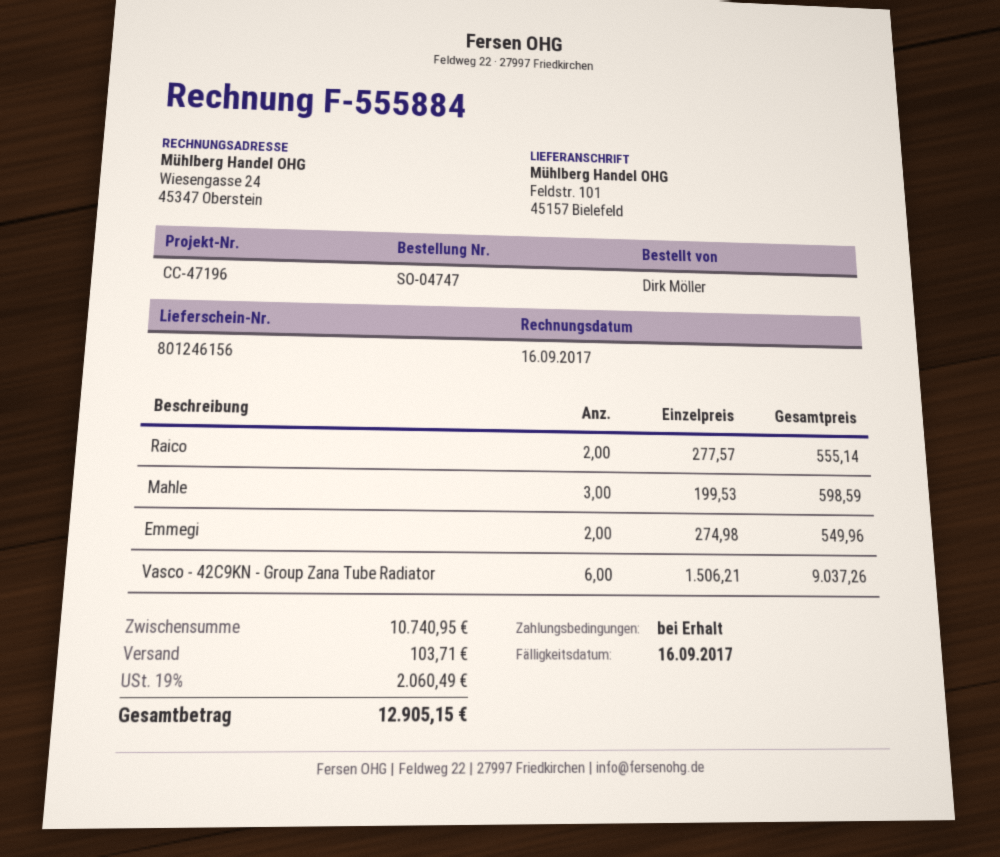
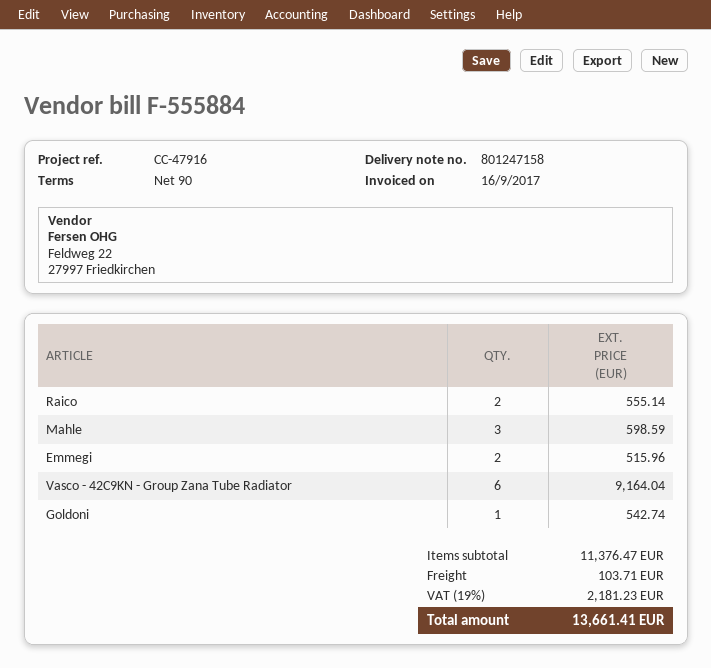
delivery note number: 801246156 -> 801247158
payment terms: on receipt -> 90 days
reference: CC-47196 -> CC-47916
Emmegi: 2 for 549.96 -> 2 for 515.96
Vasco - 42C9KN - Group Zana Tube Radiator: 6 for 9037.26 -> 6 for 9164.04
Goldoni: none -> 1 for 542.74
subtotal: 10740.95 -> 11376.47
tax: 19% = 2060.49 -> 19% = 2181.23
total: 12905.15 -> 13661.41

